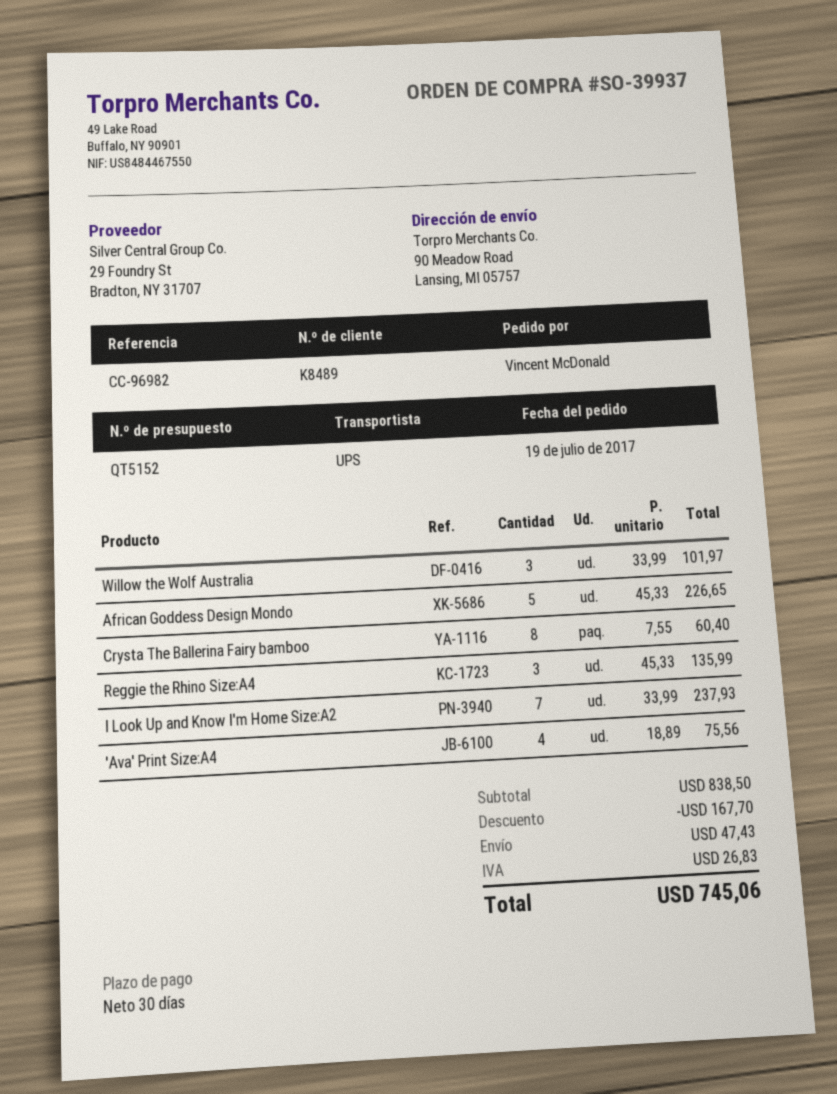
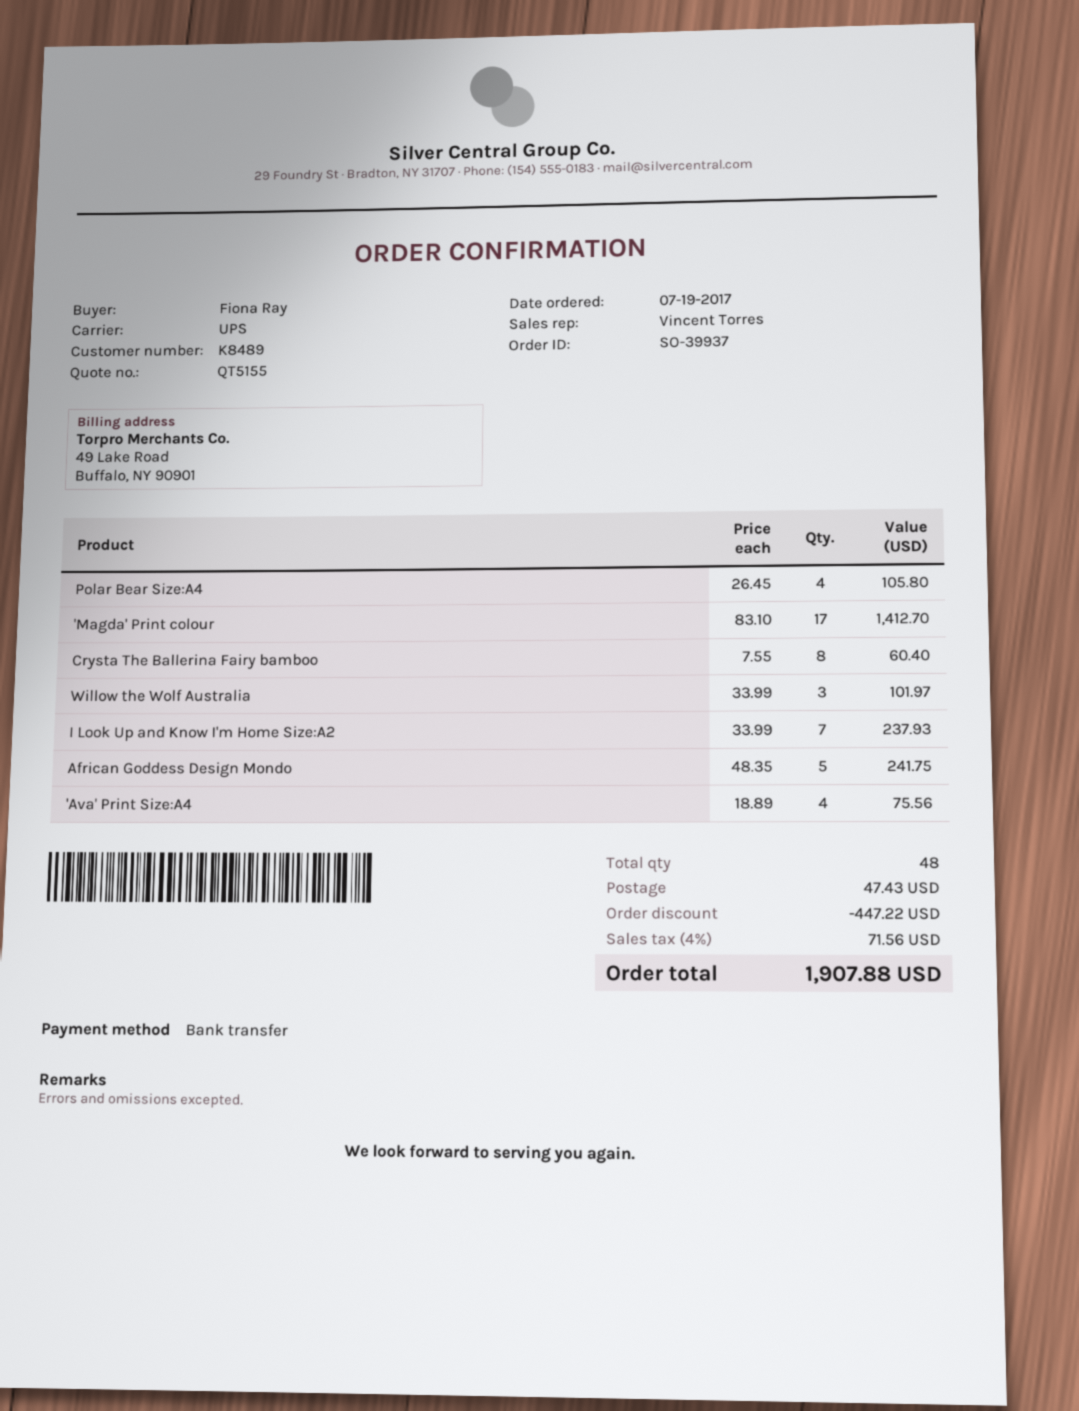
quote number: QT5152 -> QT5155
ordered by: Vincent McDonald -> Fiona Ray
African Goddess Design Mondo: 5 x 45.33 = 226.65 -> 5 x 48.35 = 241.75
Reggie the Rhino Size:A4: 3 x 45.33 = 135.99 -> none
Polar Bear Size:A4: none -> 4 x 26.45 = 105.80
'Magda' Print colour: none -> 17 x 83.10 = 1412.70
discount: 167.70 -> 447.22
tax: 26.83 -> 71.56
total: 745.06 -> 1907.88

